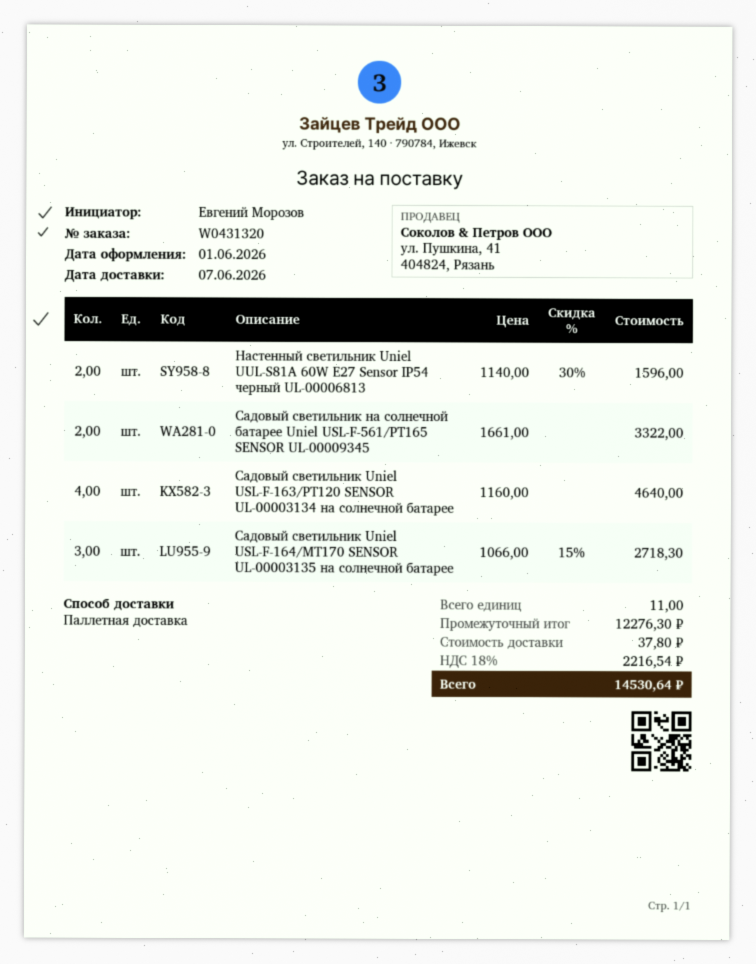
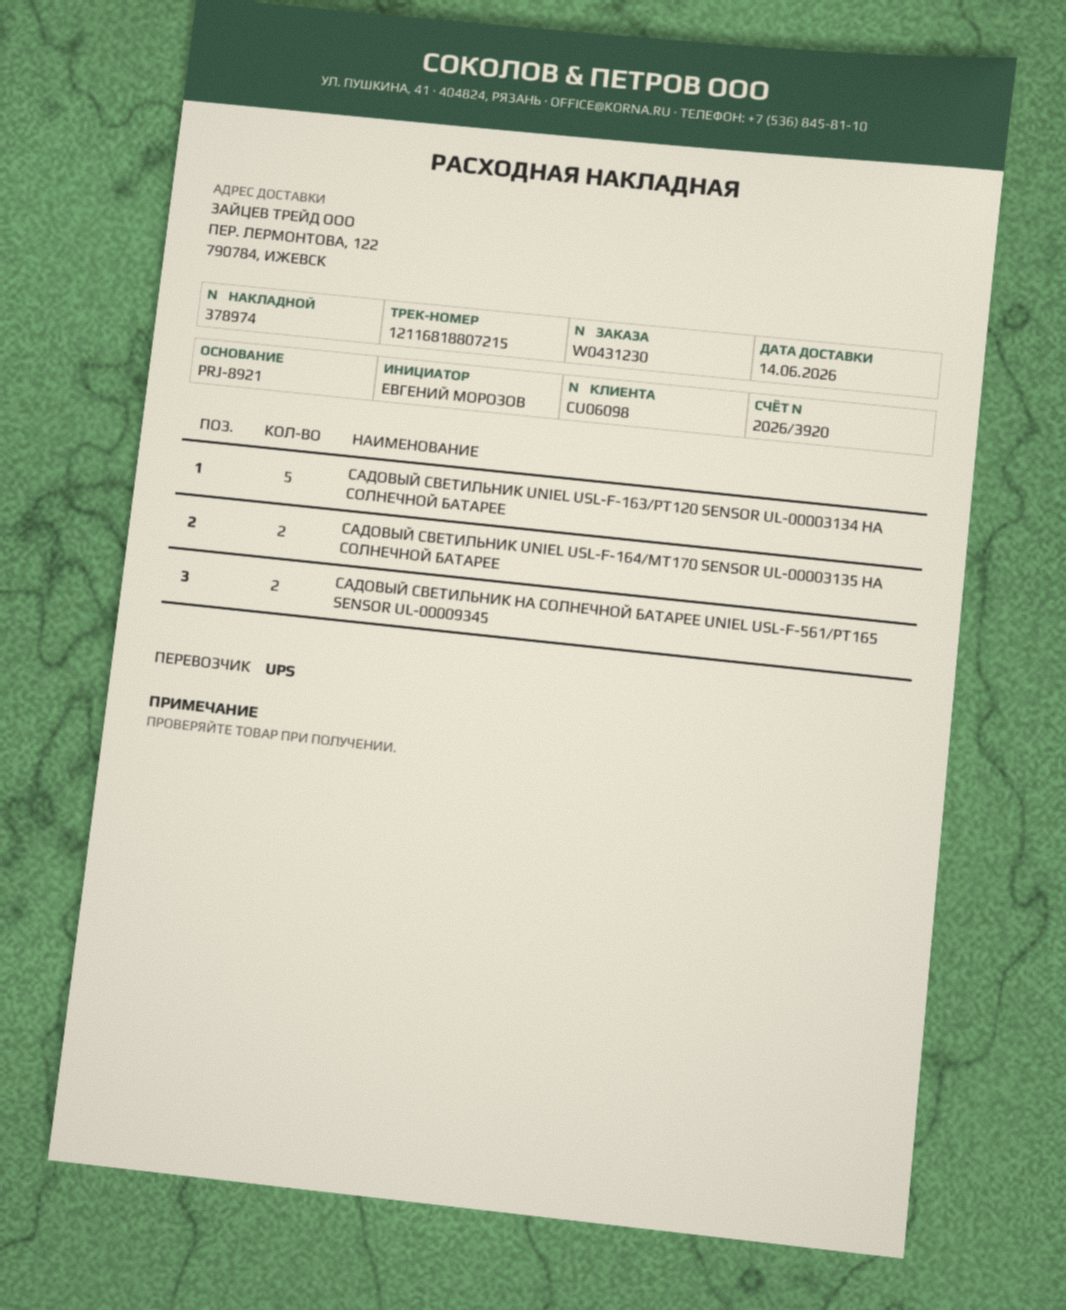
order number: W0431320 -> W0431230
delivery date: 2026-06-07 -> 2026-06-14
shipping method: pallet freight -> UPS
Настенный светильник Uniel UUL-S81A 60W E27 Sensor IP54 черный UL-00006813: 2 -> none
Садовый светильник Uniel USL-F-163/PT120 SENSOR UL-00003134 на солнечной батарее: 4 -> 5
Садовый светильник Uniel USL-F-164/MT170 SENSOR UL-00003135 на солнечной батарее: 3 -> 2

